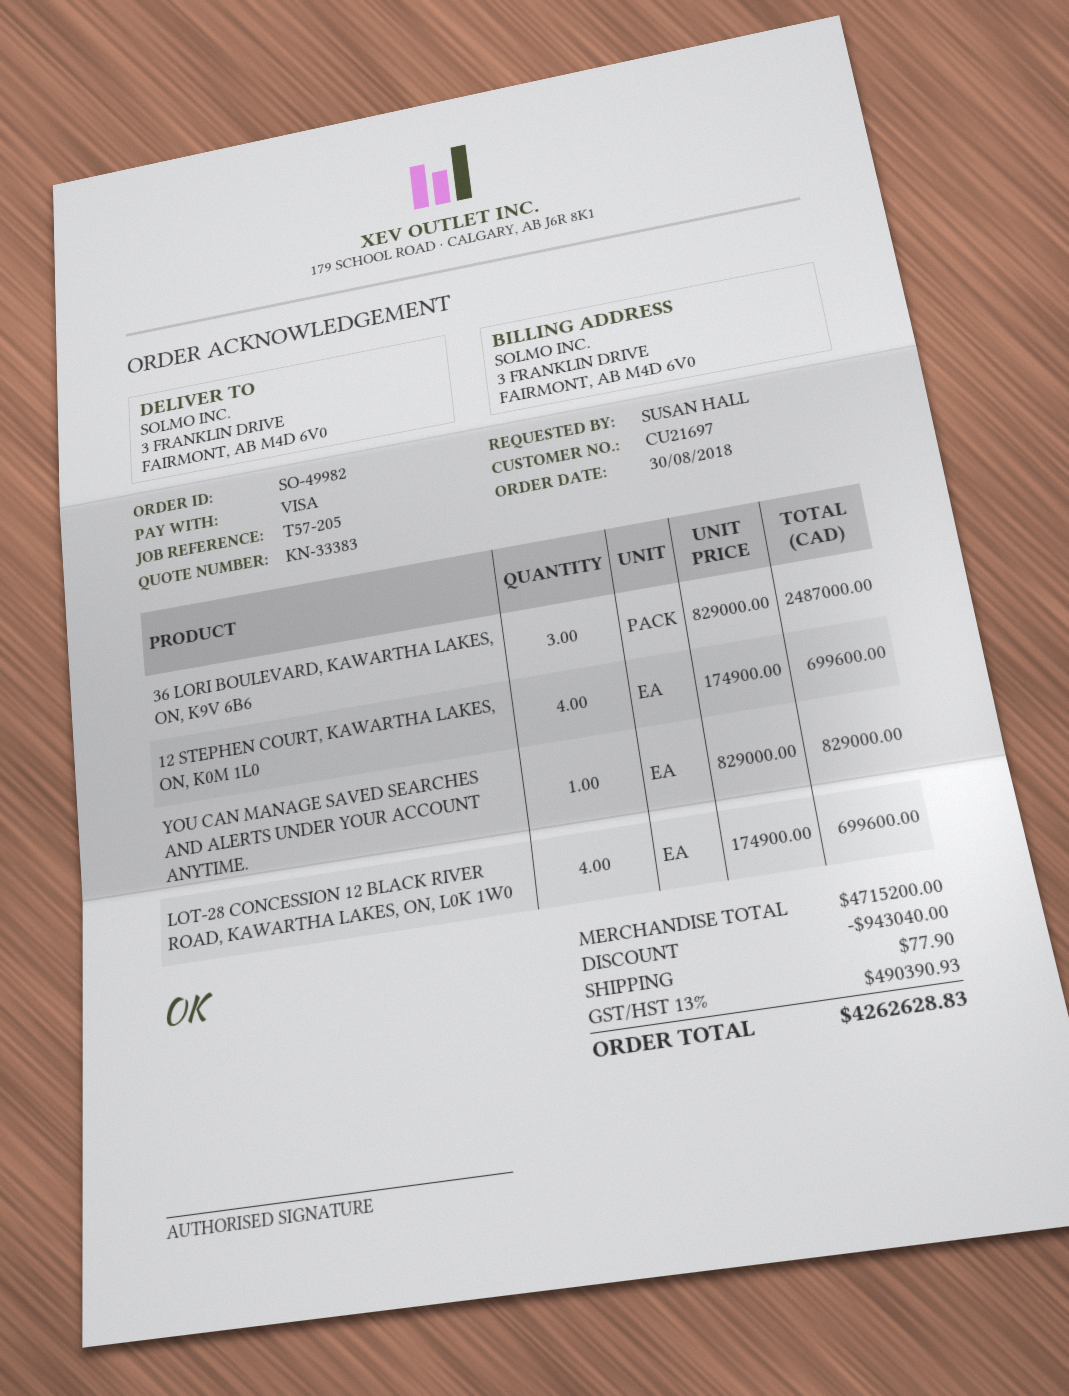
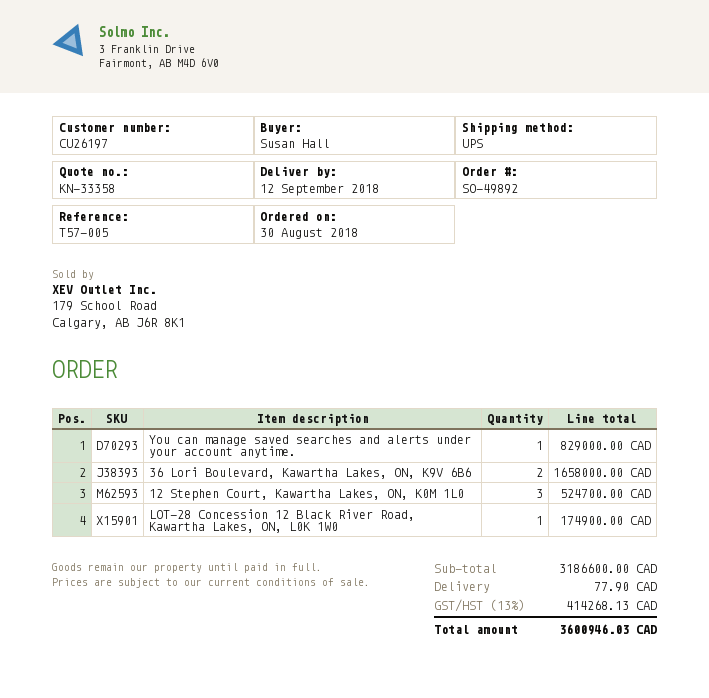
quote number: KN-33383 -> KN-33358
order number: SO-49982 -> SO-49892
customer number: CU21697 -> CU26197
reference: T57-205 -> T57-005
36 LORI BOULEVARD, KAWARTHA LAKES, ON, K9V 6B6: 3 for 2487000.00 -> 2 for 1658000.00
12 STEPHEN COURT, KAWARTHA LAKES, ON, K0M 1L0: 4 for 699600.00 -> 3 for 524700.00
LOT-28 CONCESSION 12 BLACK RIVER ROAD, KAWARTHA LAKES, ON, L0K 1W0: 4 for 699600.00 -> 1 for 174900.00
subtotal: 4715200.00 -> 3186600.00
discount: 943040.00 -> none
tax: 13% = 490390.93 -> 13% = 414268.13
total: 4262628.83 -> 3600946.03

